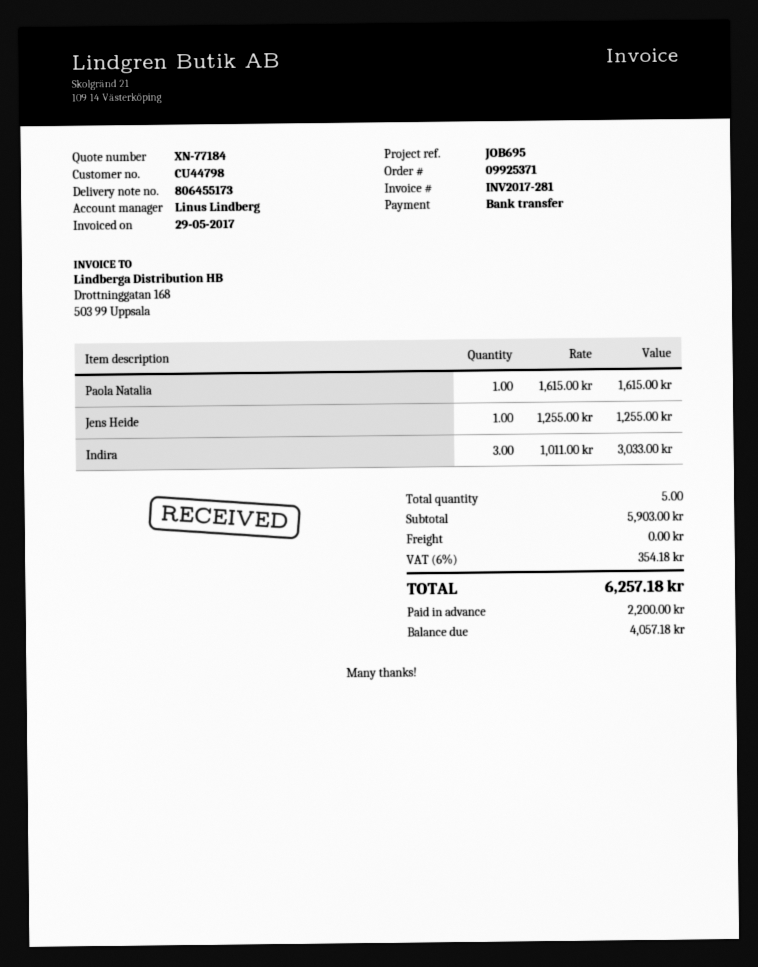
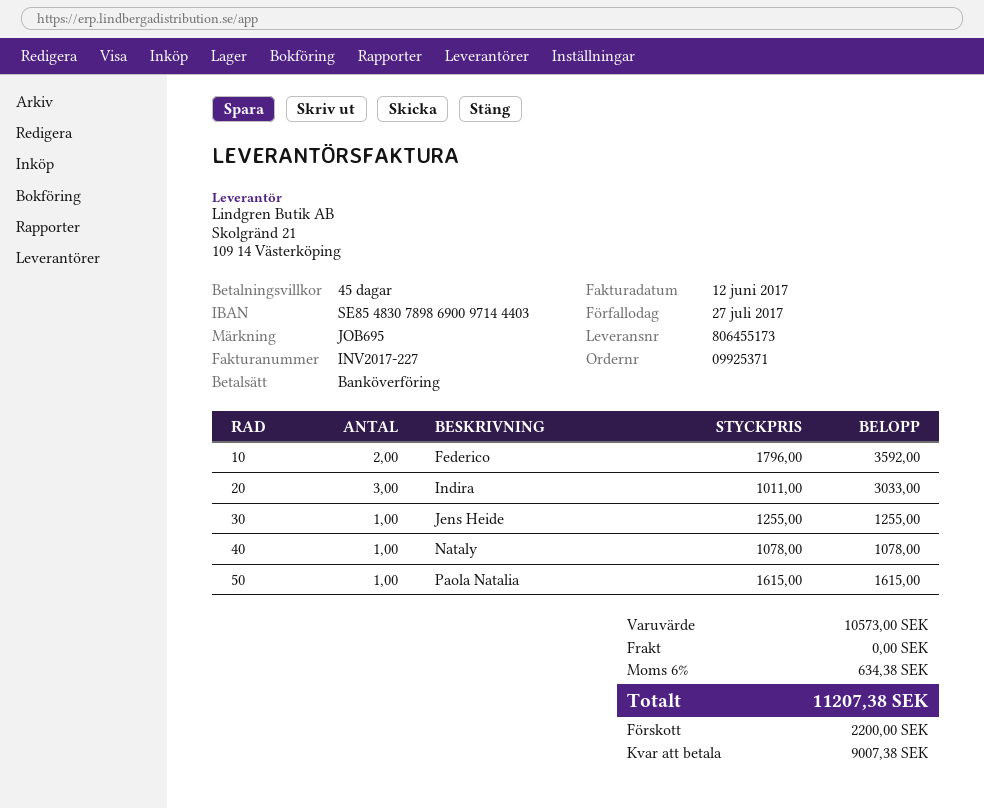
invoice number: INV2017-281 -> INV2017-227
invoice date: 2017-05-29 -> 2017-06-12
Federico: none -> 2 x 1796.00 = 3592.00
Nataly: none -> 1 x 1078.00 = 1078.00
subtotal: 5903.00 -> 10573.00
tax: 6% = 354.18 -> 6% = 634.38
total: 6257.18 -> 11207.38
balance: 4057.18 -> 9007.38

